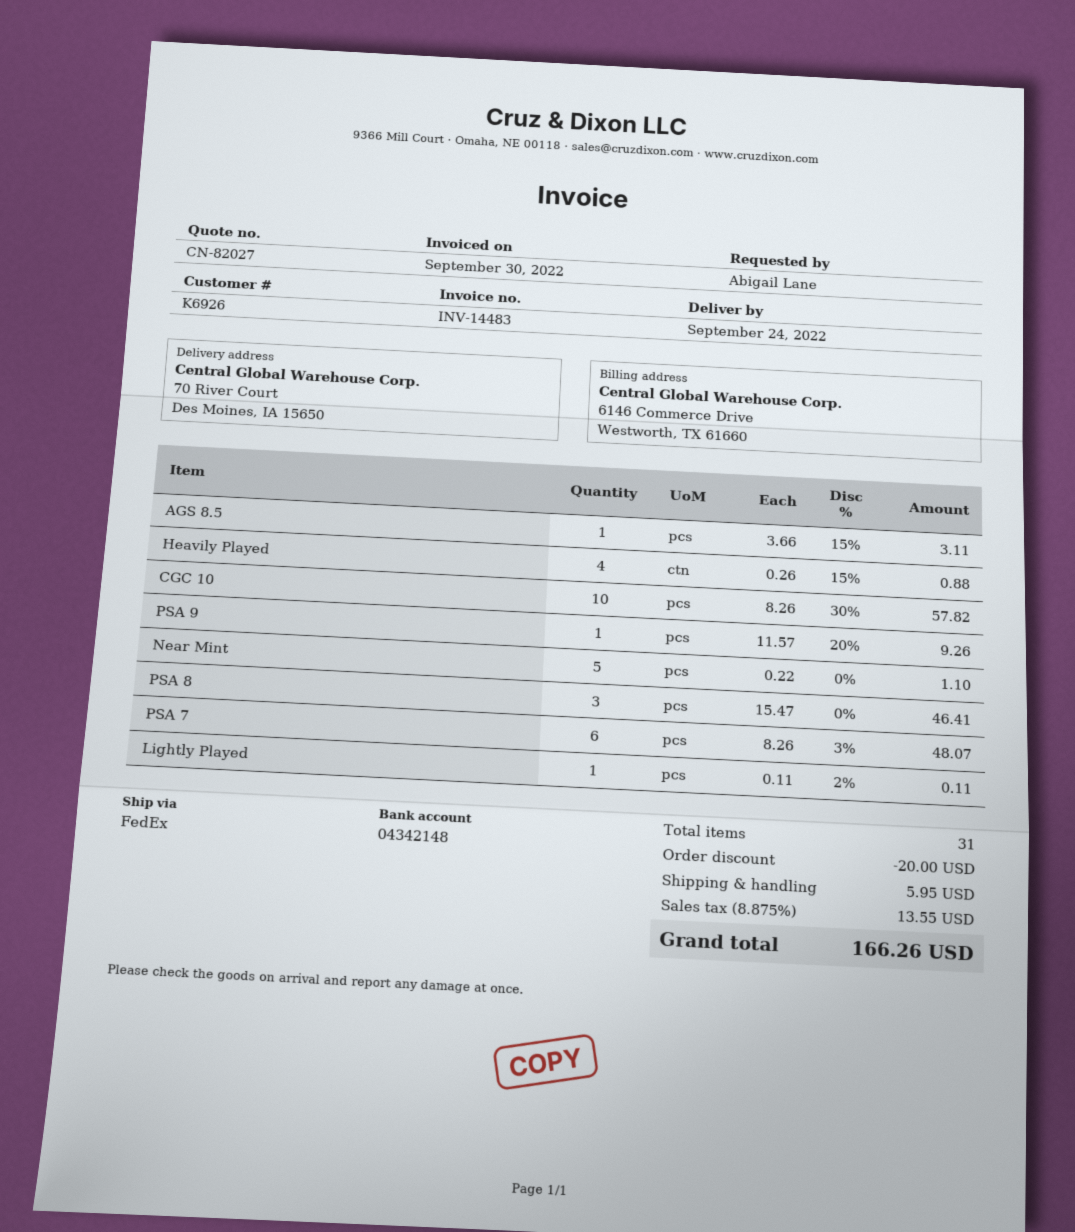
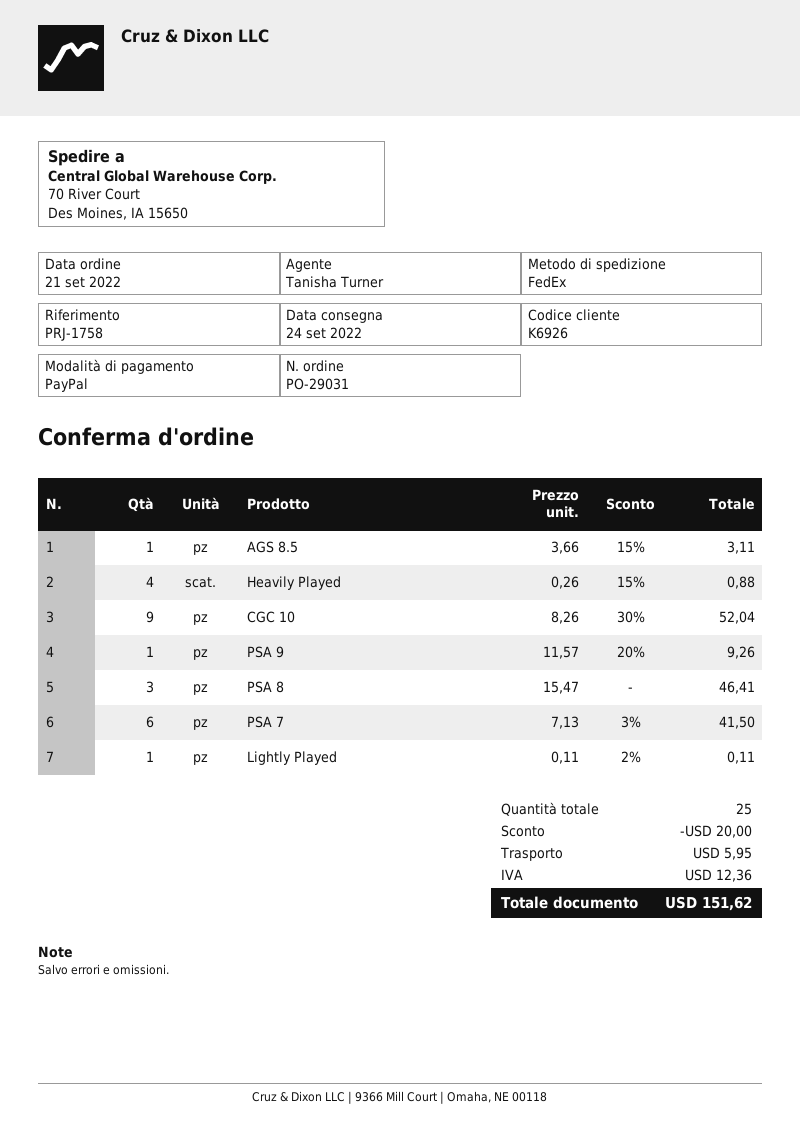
CGC 10: 10 x 8.26 - 30% = 57.82 -> 9 x 8.26 - 30% = 52.04
Near Mint: 5 x 0.22 = 1.10 -> none
PSA 7: 6 x 8.26 - 3% = 48.07 -> 6 x 7.13 - 3% = 41.50
total quantity: 31 -> 25
tax: 13.55 -> 12.36
total: 166.26 -> 151.62

